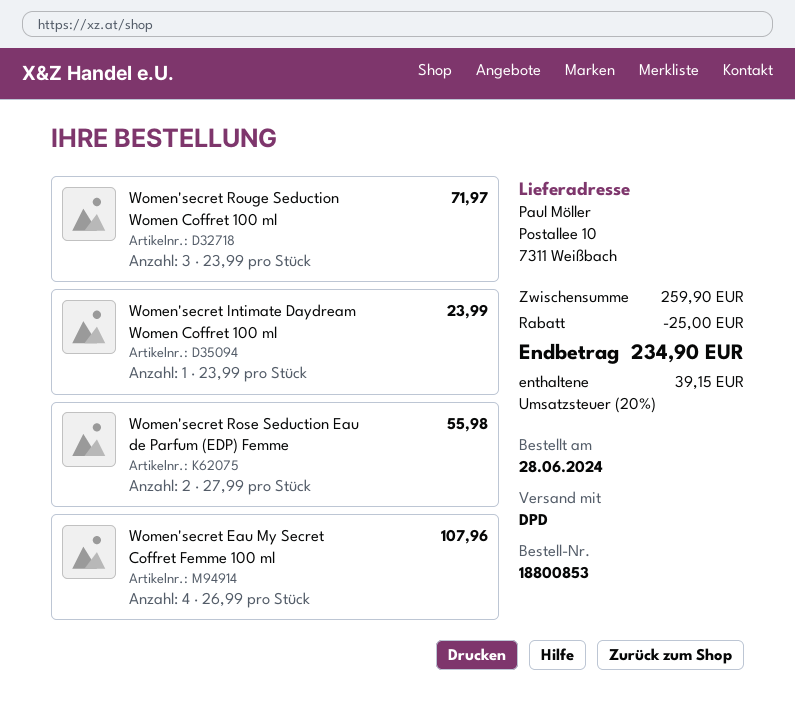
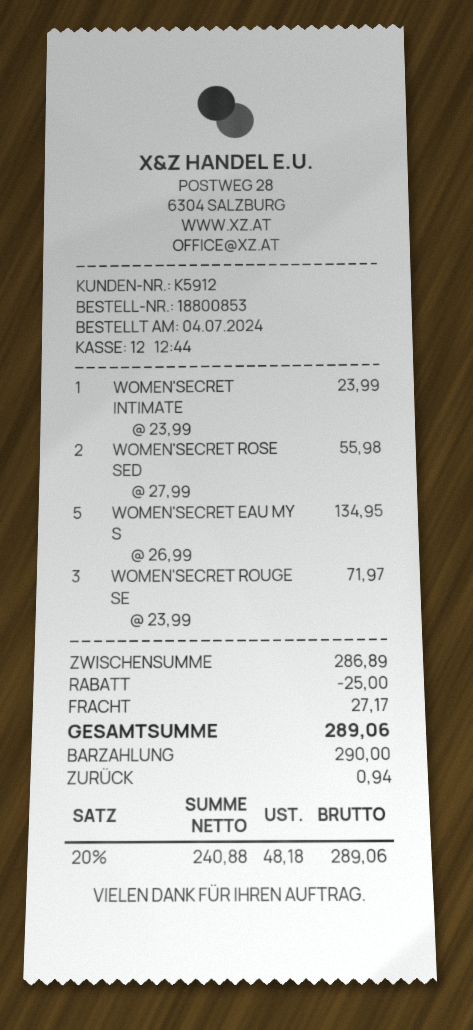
order date: 2024-06-28 -> 2024-07-04
Women'secret Eau My Secret Coffret Femme 100 ml: 4 x 26.99 = 107.96 -> 5 x 26.99 = 134.95
subtotal: 259.90 -> 286.89
shipping: none -> 27.17
tax: 20% = 39.15 -> 20% = 48.18
total: 234.90 -> 289.06

